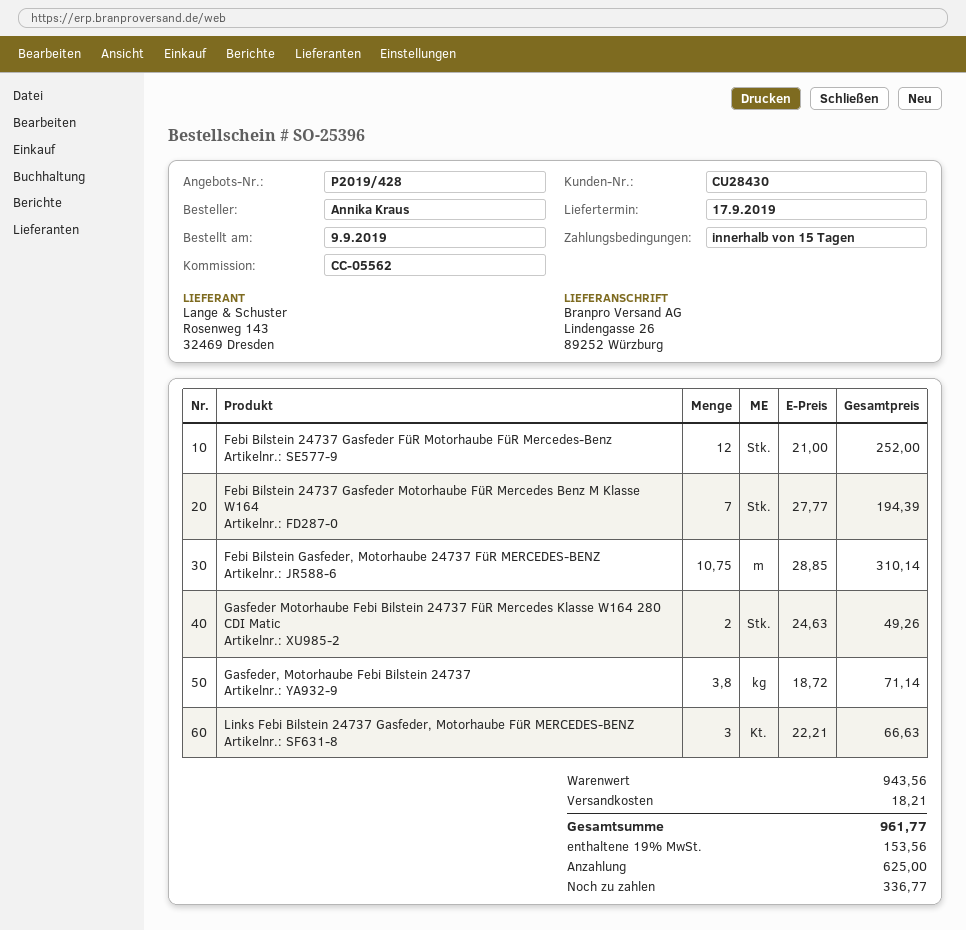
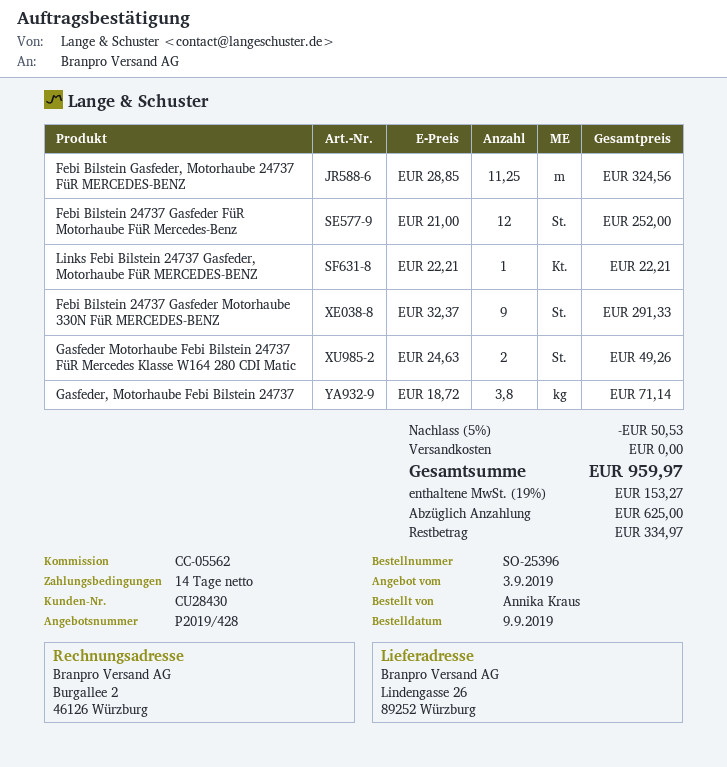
payment terms: 15 days -> 14 days
Febi Bilstein 24737 Gasfeder Motorhaube FüR Mercedes Benz M Klasse W164: 7 x 27.77 = 194.39 -> none
Febi Bilstein Gasfeder, Motorhaube 24737 FüR MERCEDES-BENZ: 10.75 x 28.85 = 310.14 -> 11.25 x 28.85 = 324.56
Links Febi Bilstein 24737 Gasfeder, Motorhaube FüR MERCEDES-BENZ: 3 x 22.21 = 66.63 -> 1 x 22.21 = 22.21
Febi Bilstein 24737 Gasfeder Motorhaube 330N FüR MERCEDES-BENZ: none -> 9 x 32.37 = 291.33
discount: none -> 5% = 50.53
shipping: 18.21 -> 0.00
tax: 19% = 153.56 -> 19% = 153.27
total: 961.77 -> 959.97
balance: 336.77 -> 334.97

